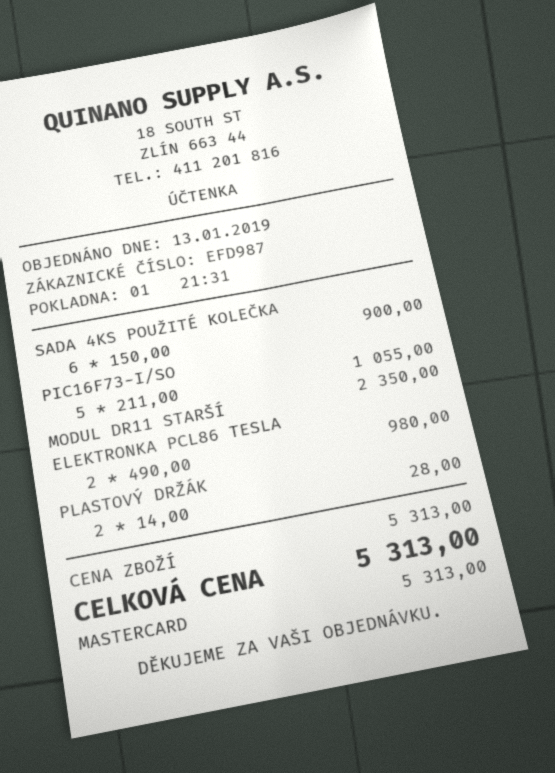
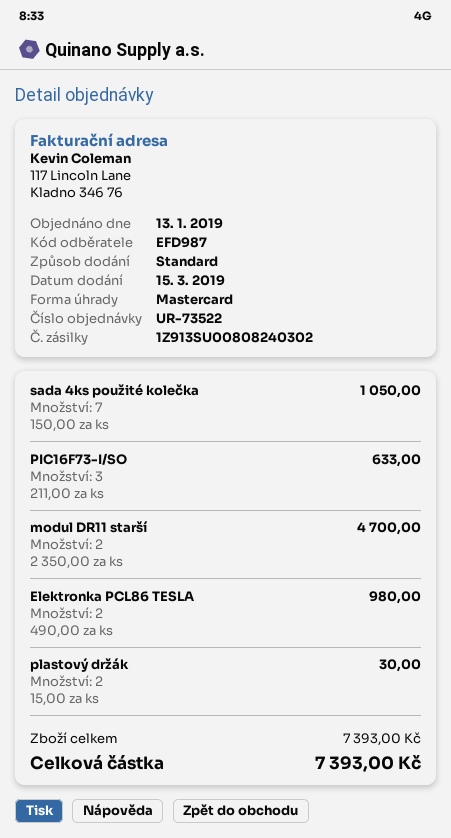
SADA 4KS POUŽITÉ KOLEČKA: 6 x 150.00 = 900.00 -> 7 x 150.00 = 1050.00
PIC16F73-I/SO: 5 x 211.00 = 1055.00 -> 3 x 211.00 = 633.00
MODUL DR11 STARŠÍ: 1 x 2350.00 = 2350.00 -> 2 x 2350.00 = 4700.00
PLASTOVÝ DRŽÁK: 2 x 14.00 = 28.00 -> 2 x 15.00 = 30.00
subtotal: 5313.00 -> 7393.00
total: 5313.00 -> 7393.00

